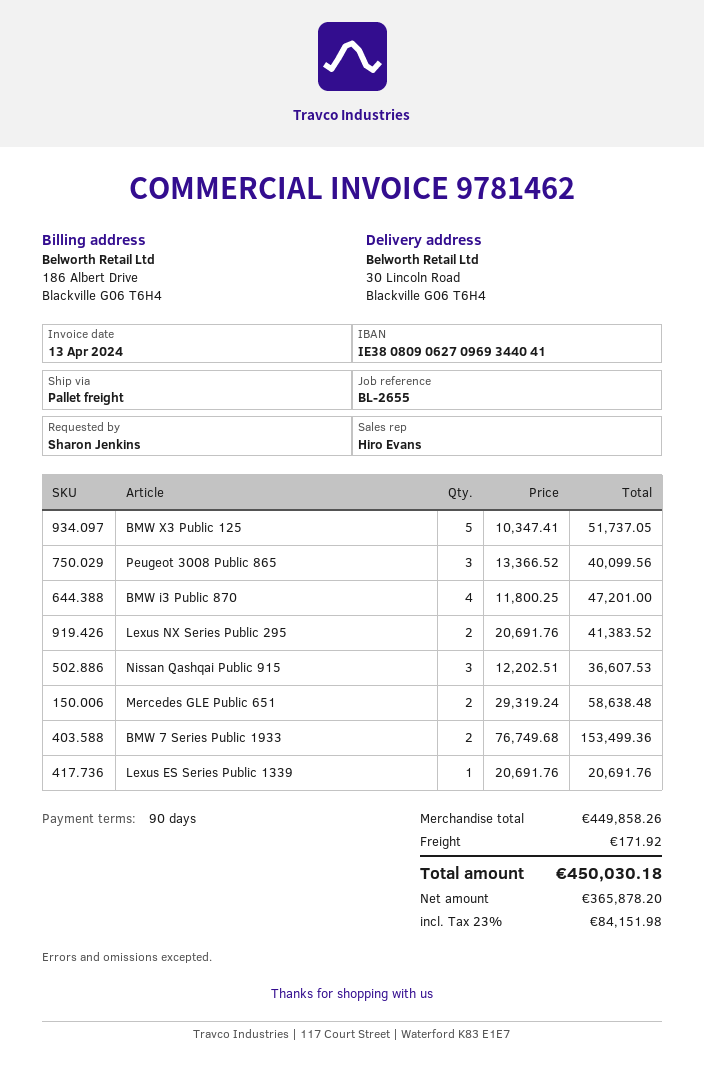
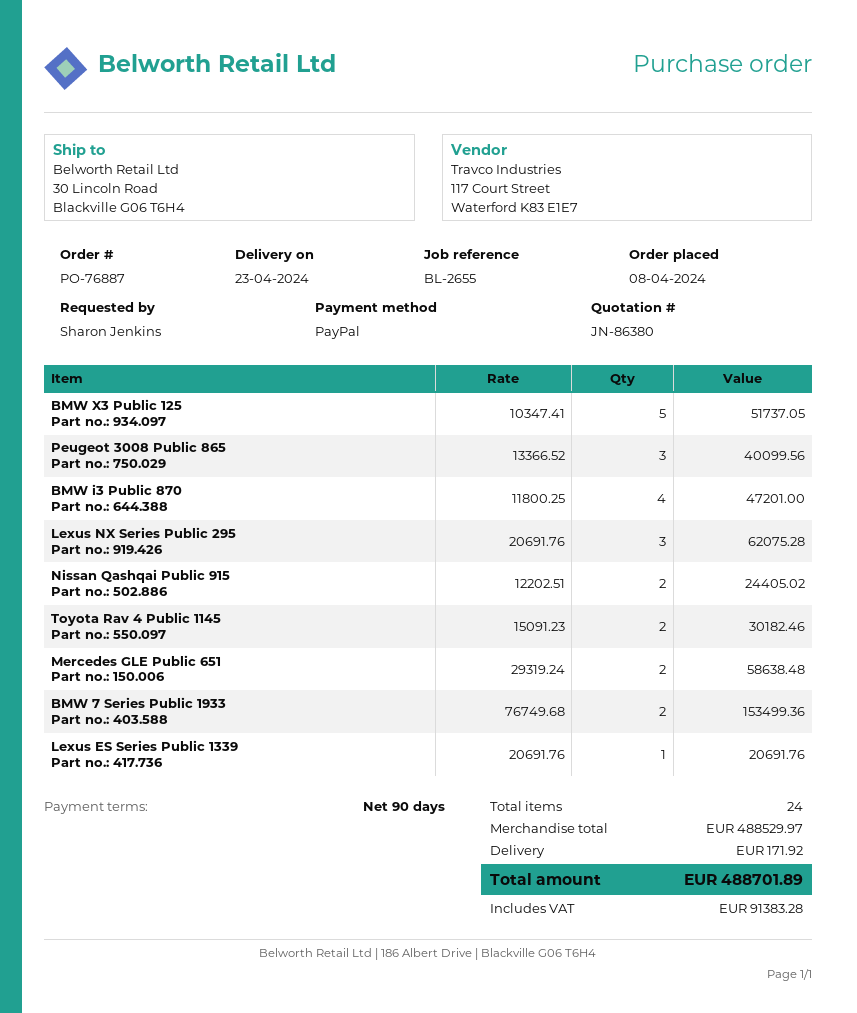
Lexus NX Series Public 295: 2 x 20691.76 = 41383.52 -> 3 x 20691.76 = 62075.28
Nissan Qashqai Public 915: 3 x 12202.51 = 36607.53 -> 2 x 12202.51 = 24405.02
Toyota Rav 4 Public 1145: none -> 2 x 15091.23 = 30182.46
subtotal: 449858.26 -> 488529.97
tax: 84151.98 -> 91383.28
total: 450030.18 -> 488701.89

